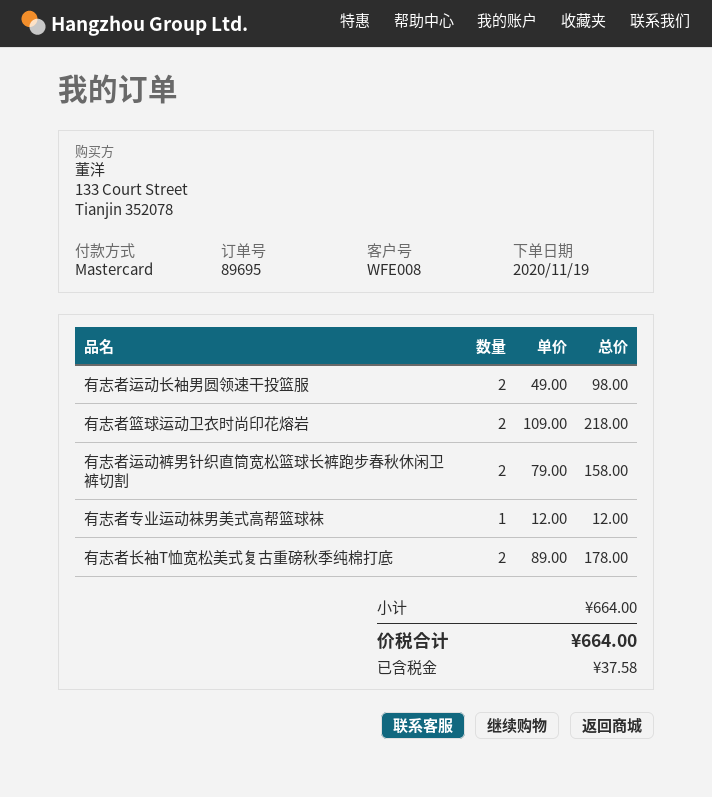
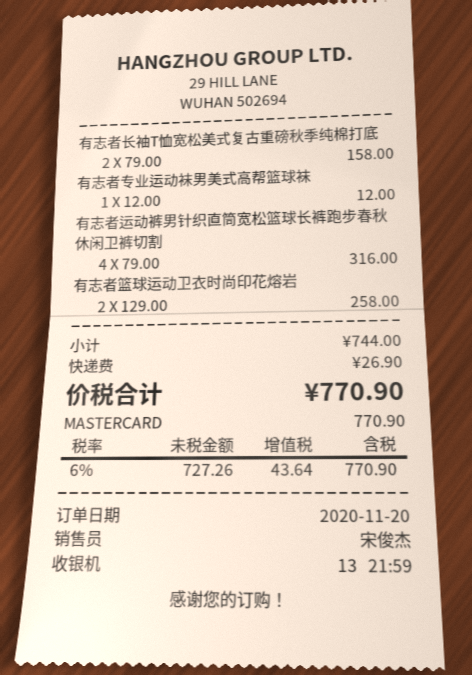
order date: 2020-11-19 -> 2020-11-20
有志者运动长袖男圆领速干投篮服: 2 x 49.00 = 98.00 -> none
有志者篮球运动卫衣时尚印花熔岩: 2 x 109.00 = 218.00 -> 2 x 129.00 = 258.00
有志者运动裤男针织直筒宽松篮球长裤跑步春秋休闲卫裤切割: 2 x 79.00 = 158.00 -> 4 x 79.00 = 316.00
有志者长袖T恤宽松美式复古重磅秋季纯棉打底: 2 x 89.00 = 178.00 -> 2 x 79.00 = 158.00
subtotal: 664.00 -> 744.00
shipping: none -> 26.90
tax: 37.58 -> 43.64
total: 664.00 -> 770.90

